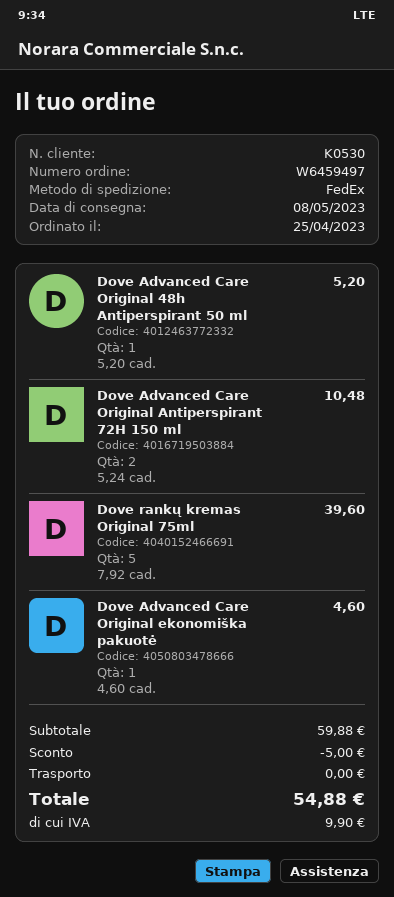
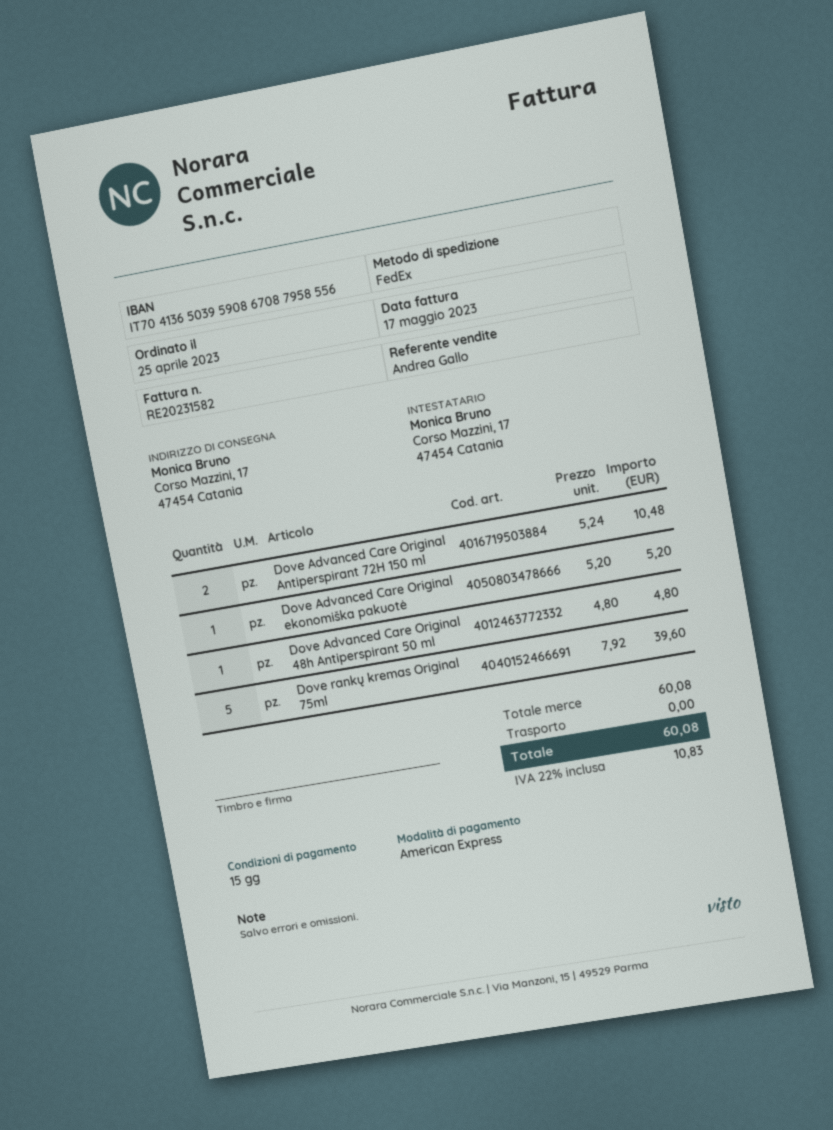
Dove Advanced Care Original 48h Antiperspirant 50 ml: 1 x 5.20 = 5.20 -> 1 x 4.80 = 4.80
Dove Advanced Care Original ekonomiška pakuotė: 1 x 4.60 = 4.60 -> 1 x 5.20 = 5.20
subtotal: 59.88 -> 60.08
discount: 5.00 -> none
tax: 9.90 -> 10.83
total: 54.88 -> 60.08

